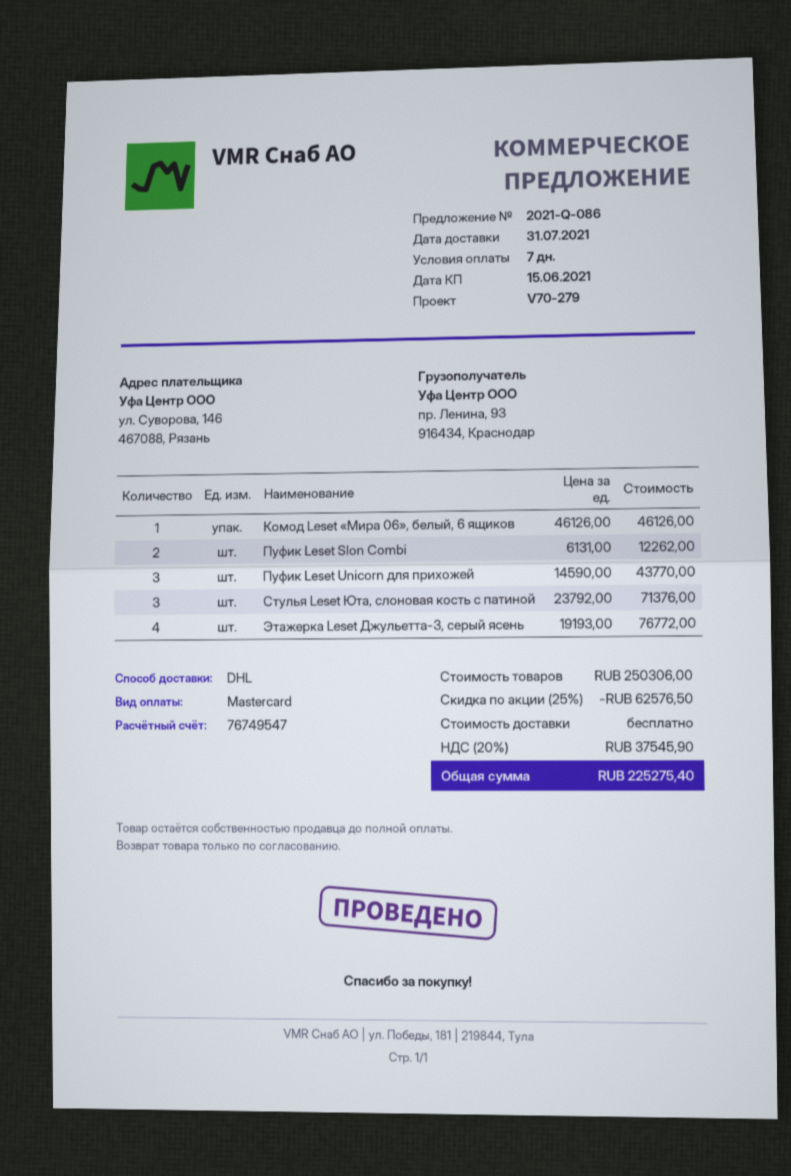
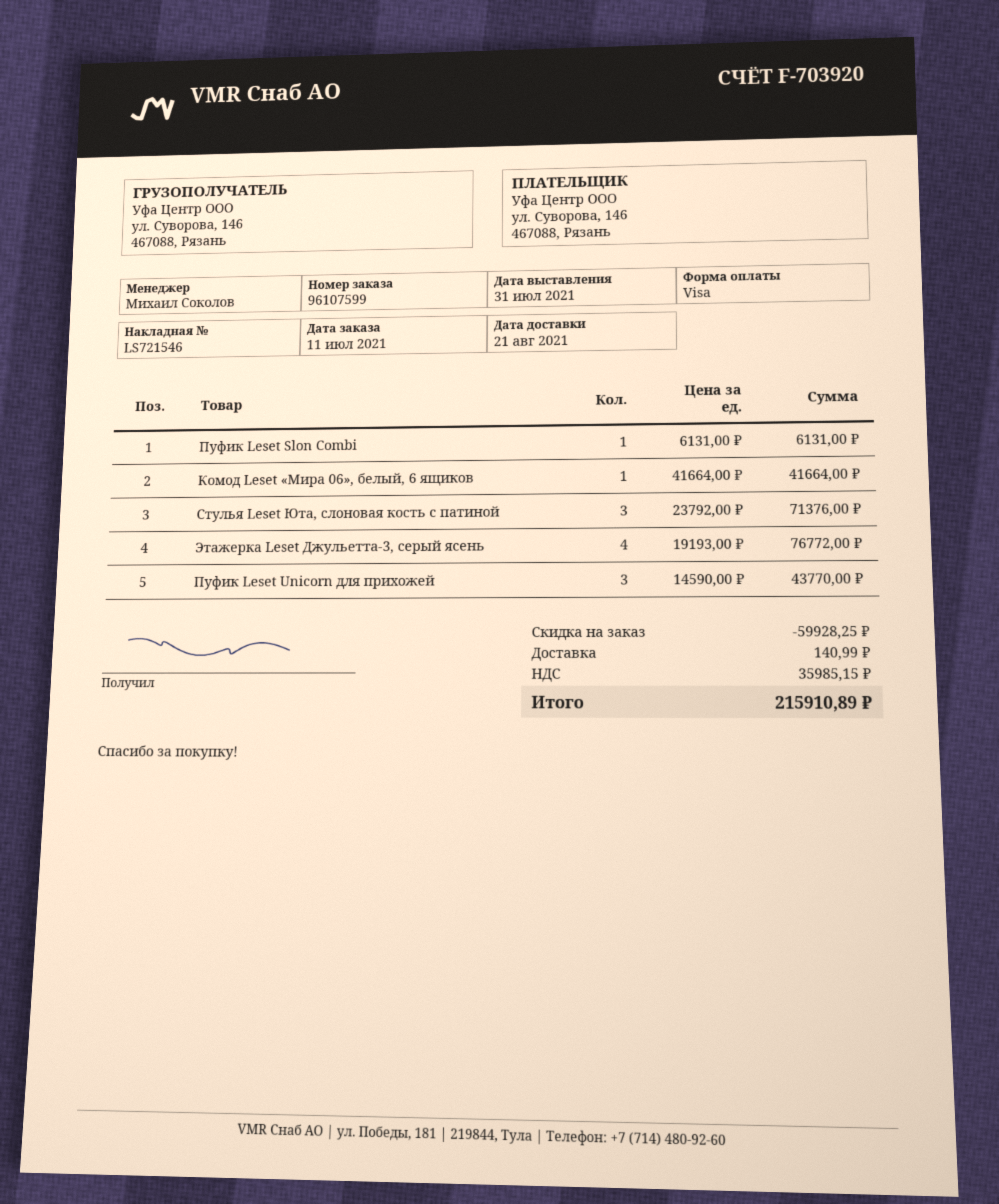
delivery date: 2021-07-31 -> 2021-08-21
payment method: Mastercard -> Visa
ship to: пр. Ленина, 93, 916434, Краснодар -> ул. Суворова, 146, 467088, Рязань
Комод Leset «Мира 06», белый, 6 ящиков: 1 x 46126.00 = 46126.00 -> 1 x 41664.00 = 41664.00
Пуфик Leset Slon Combi: 2 x 6131.00 = 12262.00 -> 1 x 6131.00 = 6131.00
discount: 62576.50 -> 59928.25
shipping: 0.00 -> 140.99
tax: 37545.90 -> 35985.15
total: 225275.40 -> 215910.89

